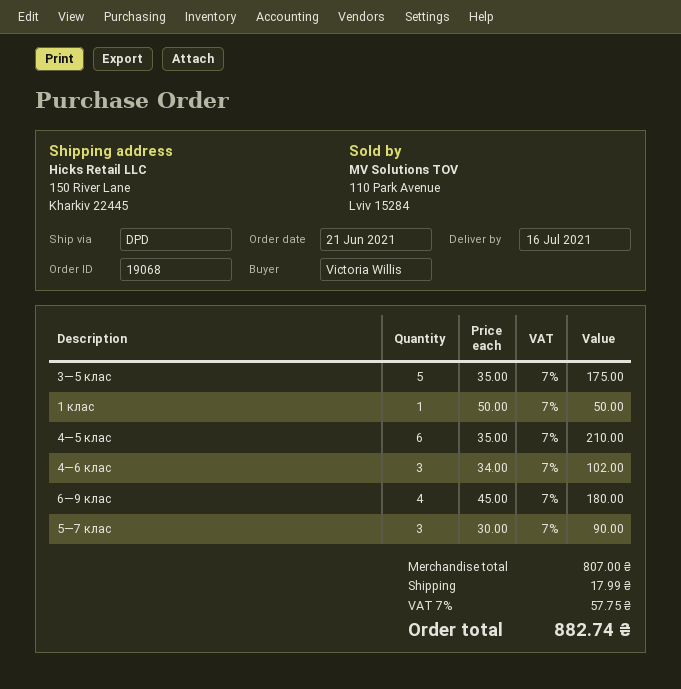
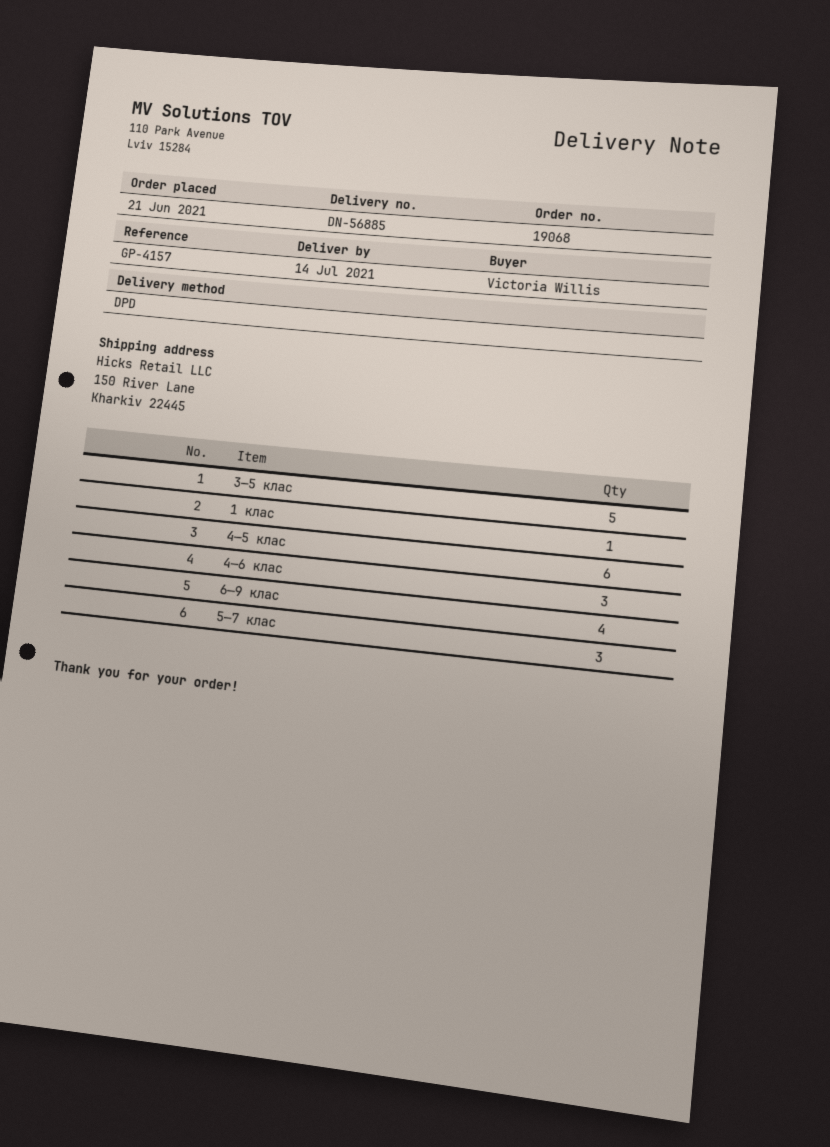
delivery date: 2021-07-16 -> 2021-07-14

